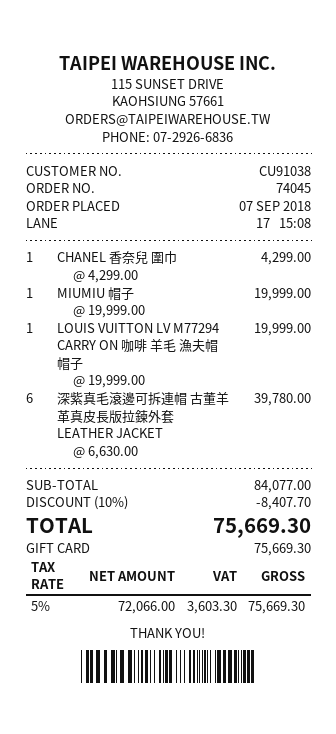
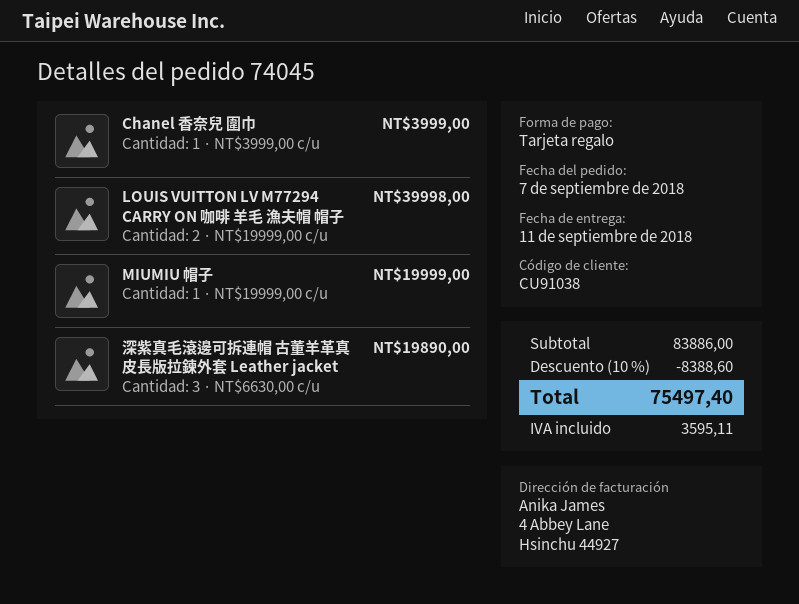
CHANEL 香奈兒 圍巾: 1 x 4299.00 = 4299.00 -> 1 x 3999.00 = 3999.00
LOUIS VUITTON LV M77294 CARRY ON 咖啡 羊毛 漁夫帽 帽子: 1 x 19999.00 = 19999.00 -> 2 x 19999.00 = 39998.00
深紫真毛滾邊可拆連帽 古董羊革真皮長版拉鍊外套 LEATHER JACKET: 6 x 6630.00 = 39780.00 -> 3 x 6630.00 = 19890.00
subtotal: 84077.00 -> 83886.00
discount: 10% = 8407.70 -> 10% = 8388.60
tax: 3603.30 -> 3595.11
total: 75669.30 -> 75497.40

